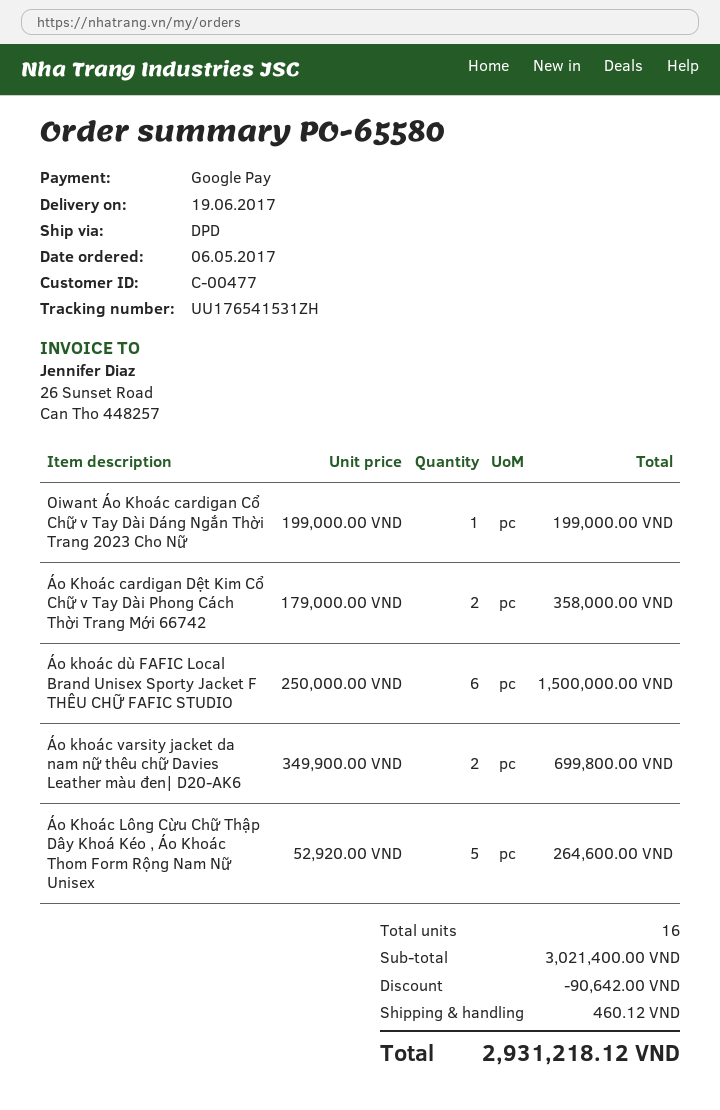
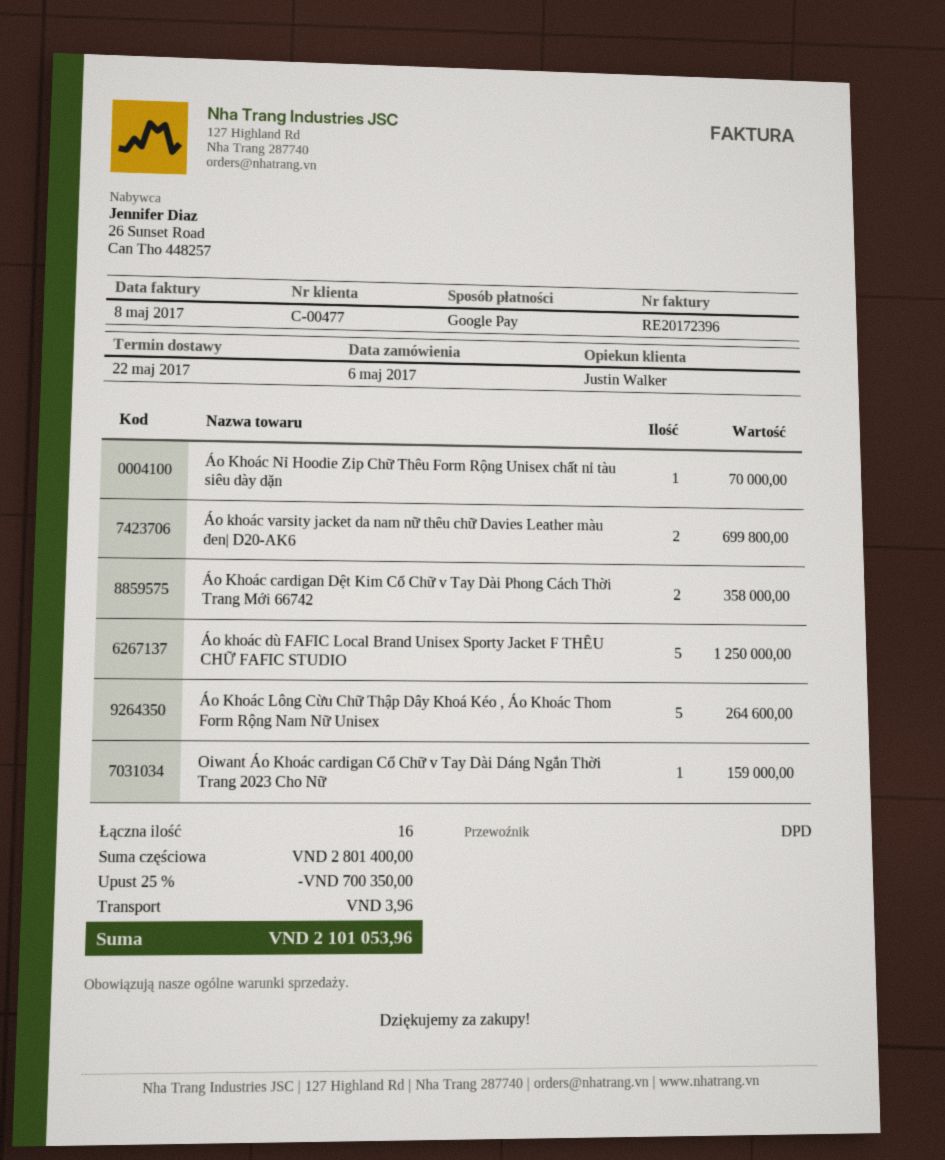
delivery date: 2017-06-19 -> 2017-05-22
Oiwant Áo Khoác cardigan Cổ Chữ v Tay Dài Dáng Ngắn Thời Trang 2023 Cho Nữ: 1 for 199000.00 -> 1 for 159000.00
Áo khoác dù FAFIC Local Brand Unisex Sporty Jacket F THÊU CHỮ FAFIC STUDIO: 6 for 1500000.00 -> 5 for 1250000.00
Áo Khoác Nỉ Hoodie Zip Chữ Thêu Form Rộng Unisex chất nỉ tàu siêu dày dặn: none -> 1 for 70000.00
subtotal: 3021400.00 -> 2801400.00
discount: 90642.00 -> 700350.00
shipping: 460.12 -> 3.96
total: 2931218.12 -> 2101053.96

